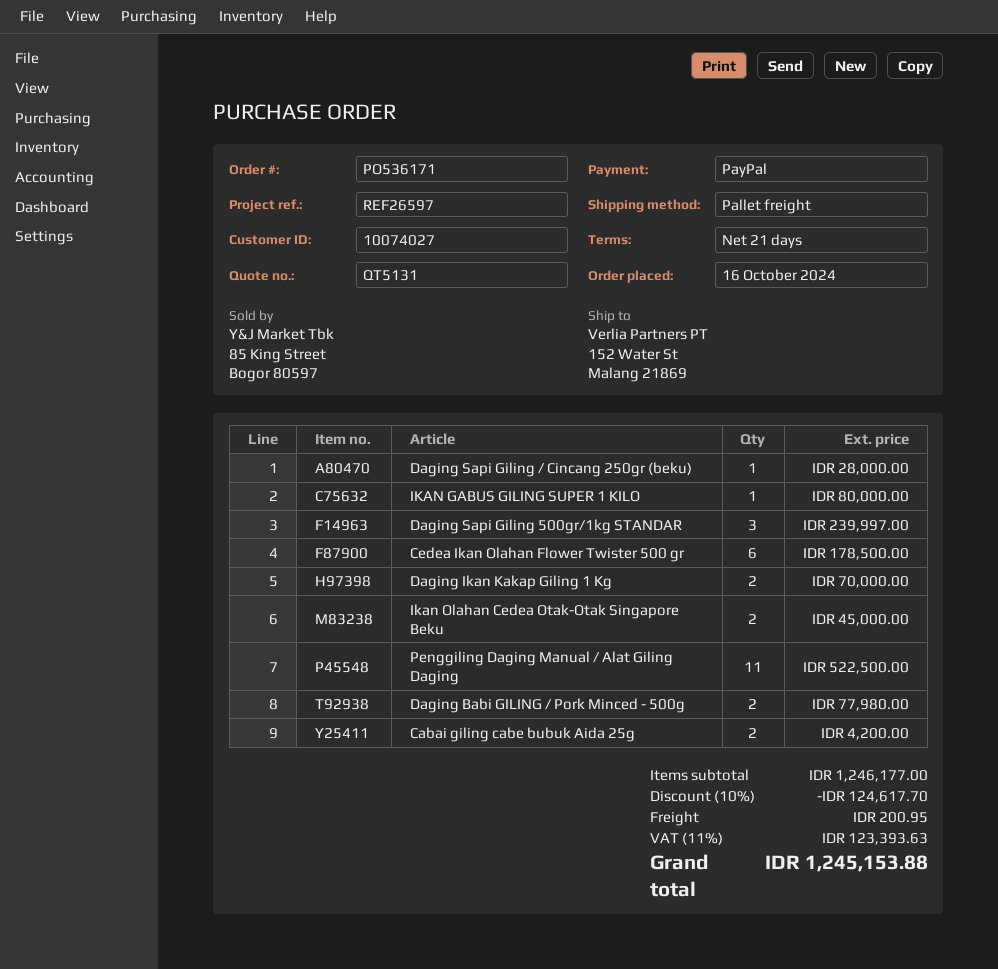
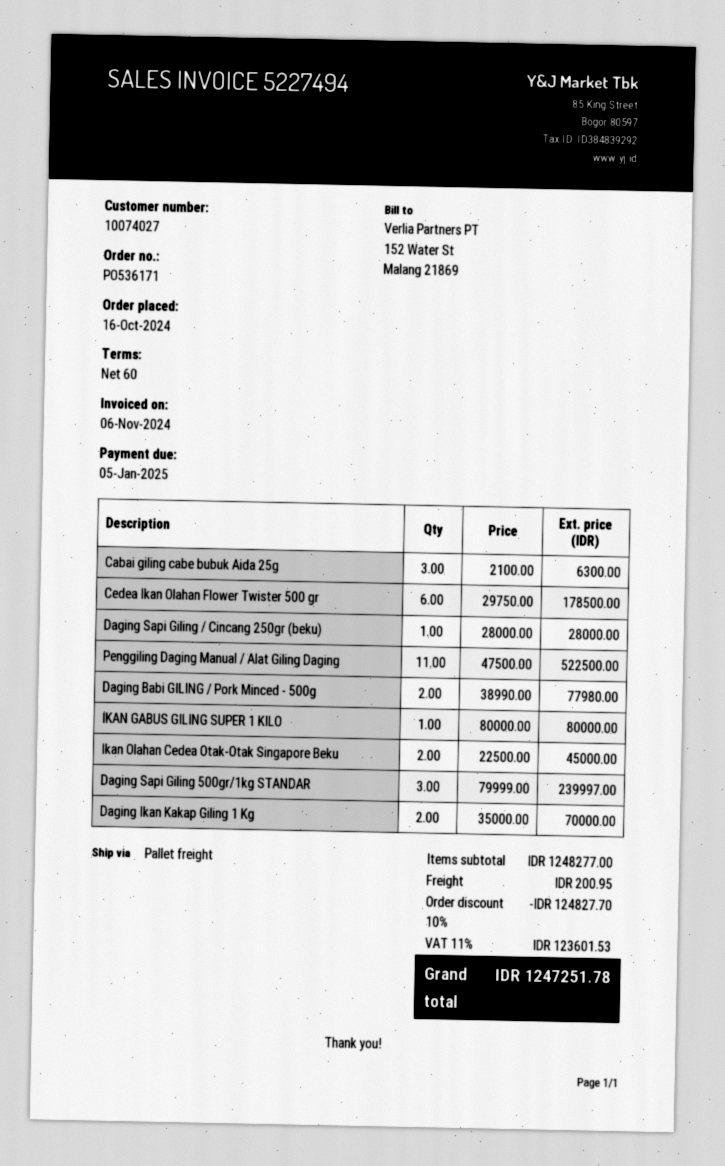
payment terms: 21 days -> 60 days
Cabai giling cabe bubuk Aida 25g: 2 for 4200.00 -> 3 for 6300.00
subtotal: 1246177.00 -> 1248277.00
discount: 10% = 124617.70 -> 10% = 124827.70
tax: 11% = 123393.63 -> 11% = 123601.53
total: 1245153.88 -> 1247251.78

